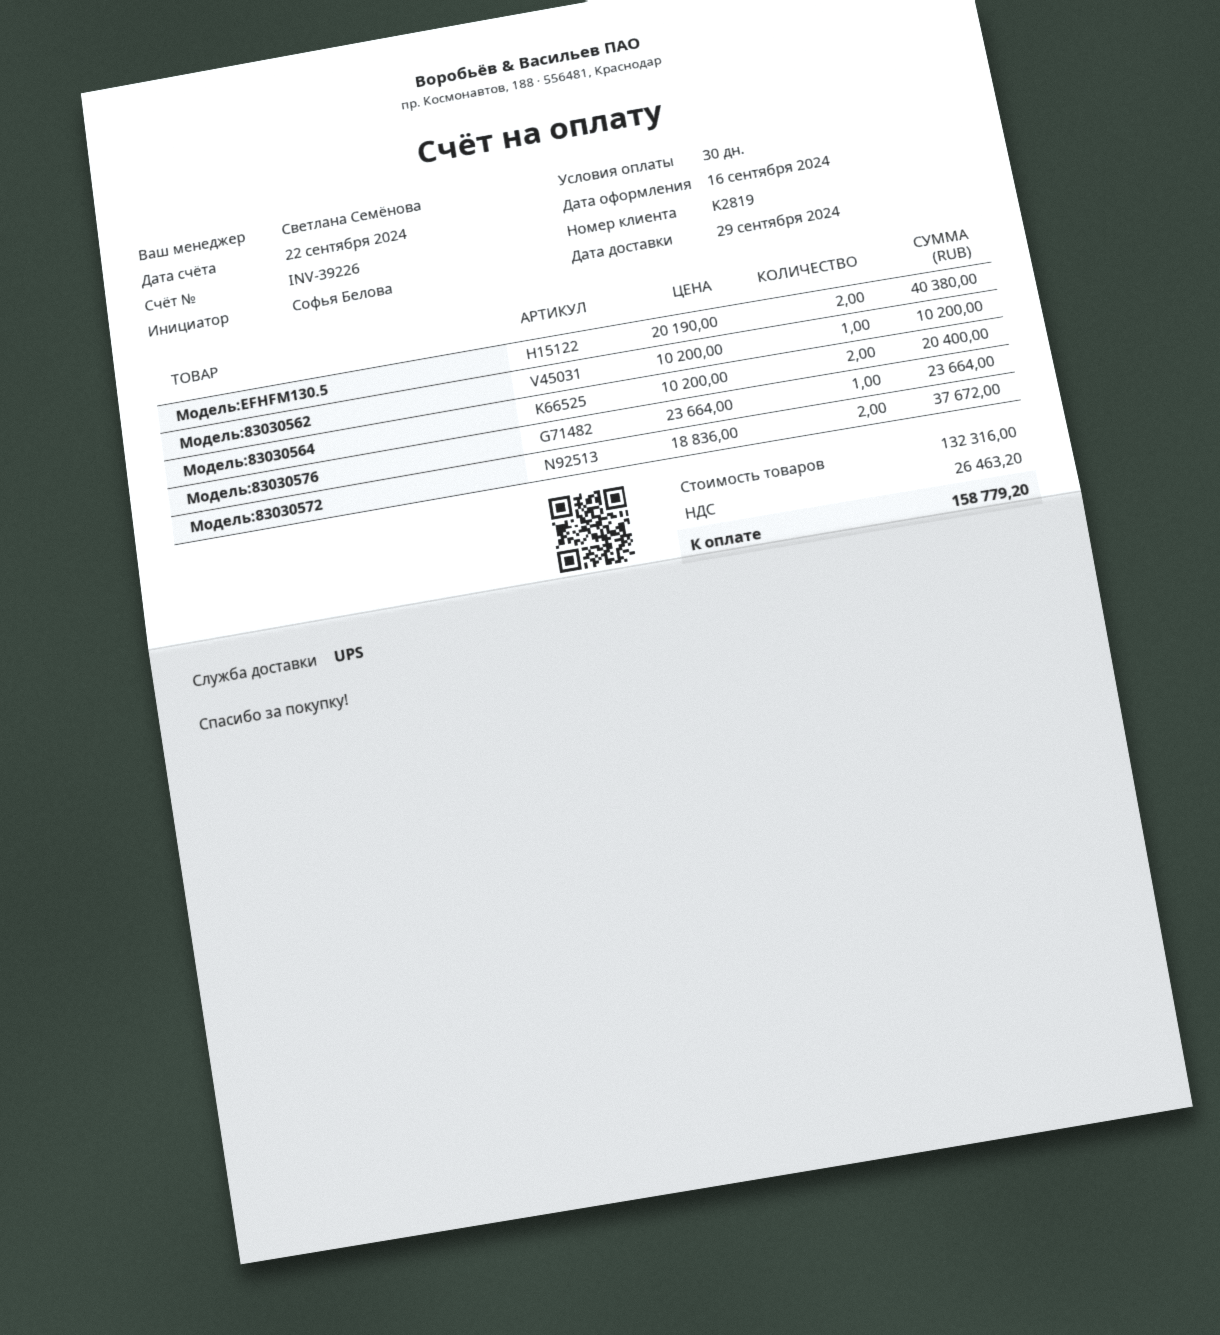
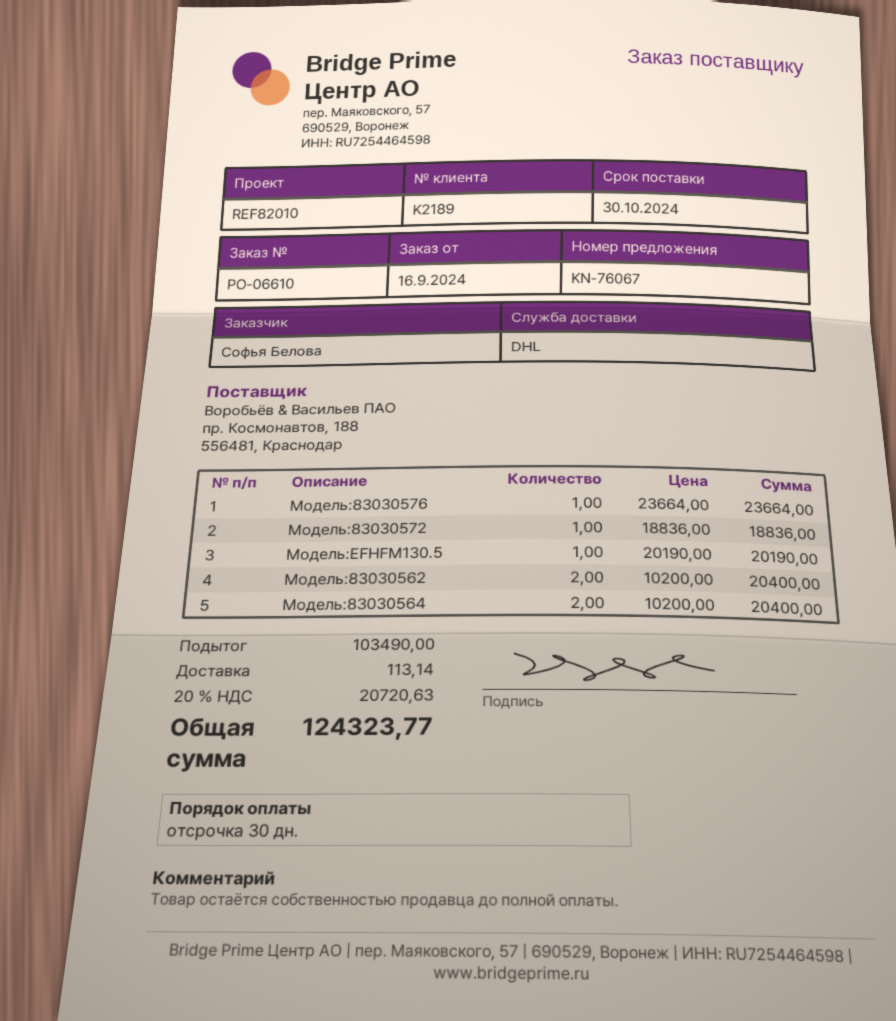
delivery date: 2024-09-29 -> 2024-10-30
customer number: K2819 -> K2189
shipping method: UPS -> DHL
Модель:EFHFM130.5: 2 x 20190.00 = 40380.00 -> 1 x 20190.00 = 20190.00
Модель:83030562: 1 x 10200.00 = 10200.00 -> 2 x 10200.00 = 20400.00
Модель:83030572: 2 x 18836.00 = 37672.00 -> 1 x 18836.00 = 18836.00
subtotal: 132316.00 -> 103490.00
shipping: none -> 113.14
tax: 26463.20 -> 20720.63
total: 158779.20 -> 124323.77

